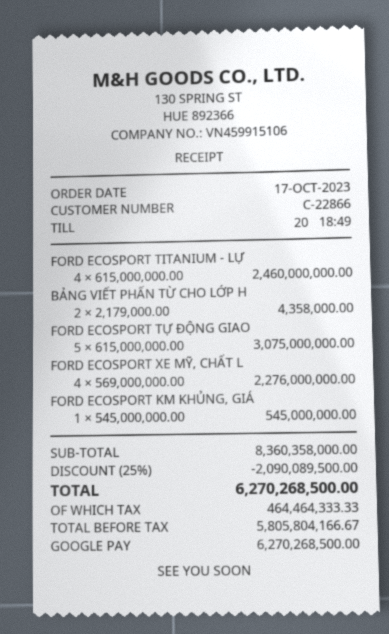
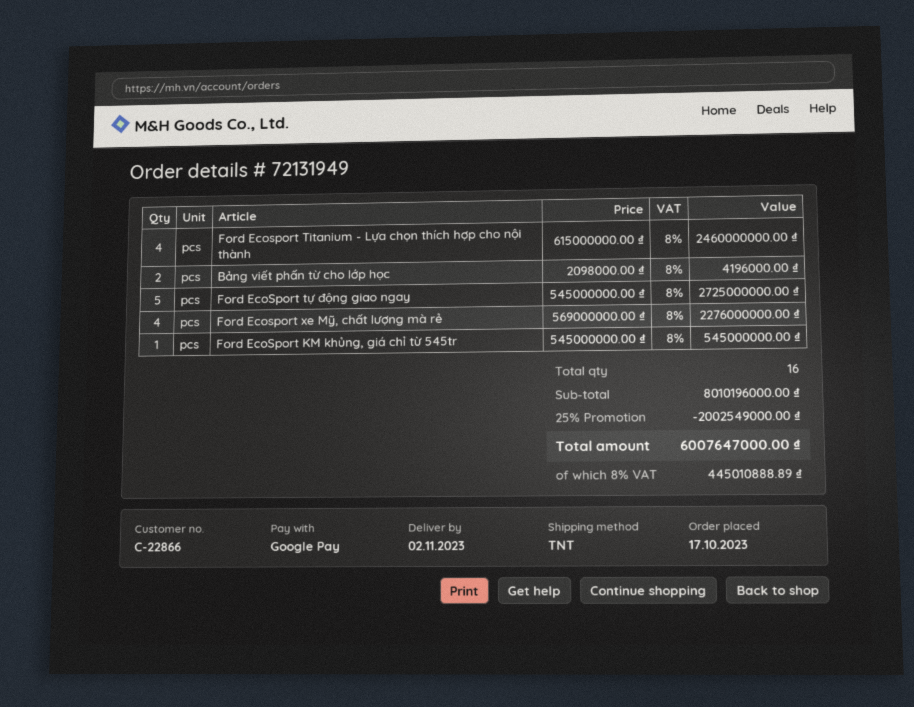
BẢNG VIẾT PHẤN TỪ CHO LỚP H: 2 x 2179000.00 = 4358000.00 -> 2 x 2098000.00 = 4196000.00
FORD ECOSPORT TỰ ĐỘNG GIAO: 5 x 615000000.00 = 3075000000.00 -> 5 x 545000000.00 = 2725000000.00
subtotal: 8360358000.00 -> 8010196000.00
discount: 25% = 2090089500.00 -> 25% = 2002549000.00
tax: 464464333.33 -> 445010888.89
total: 6270268500.00 -> 6007647000.00

